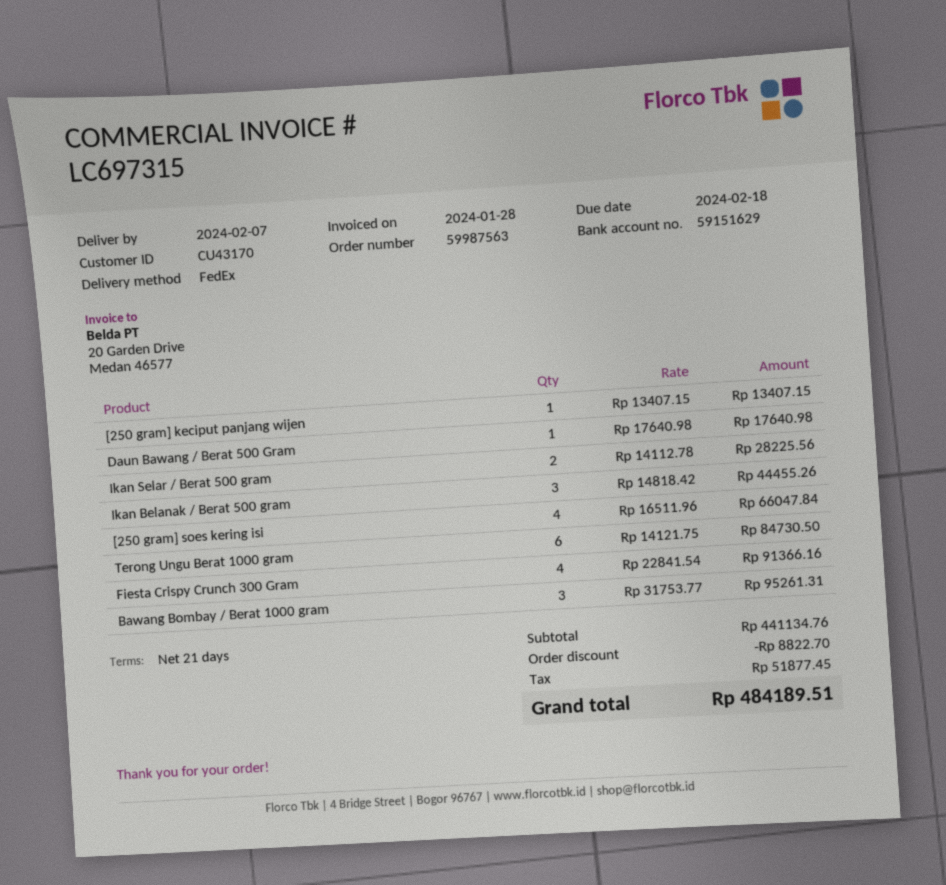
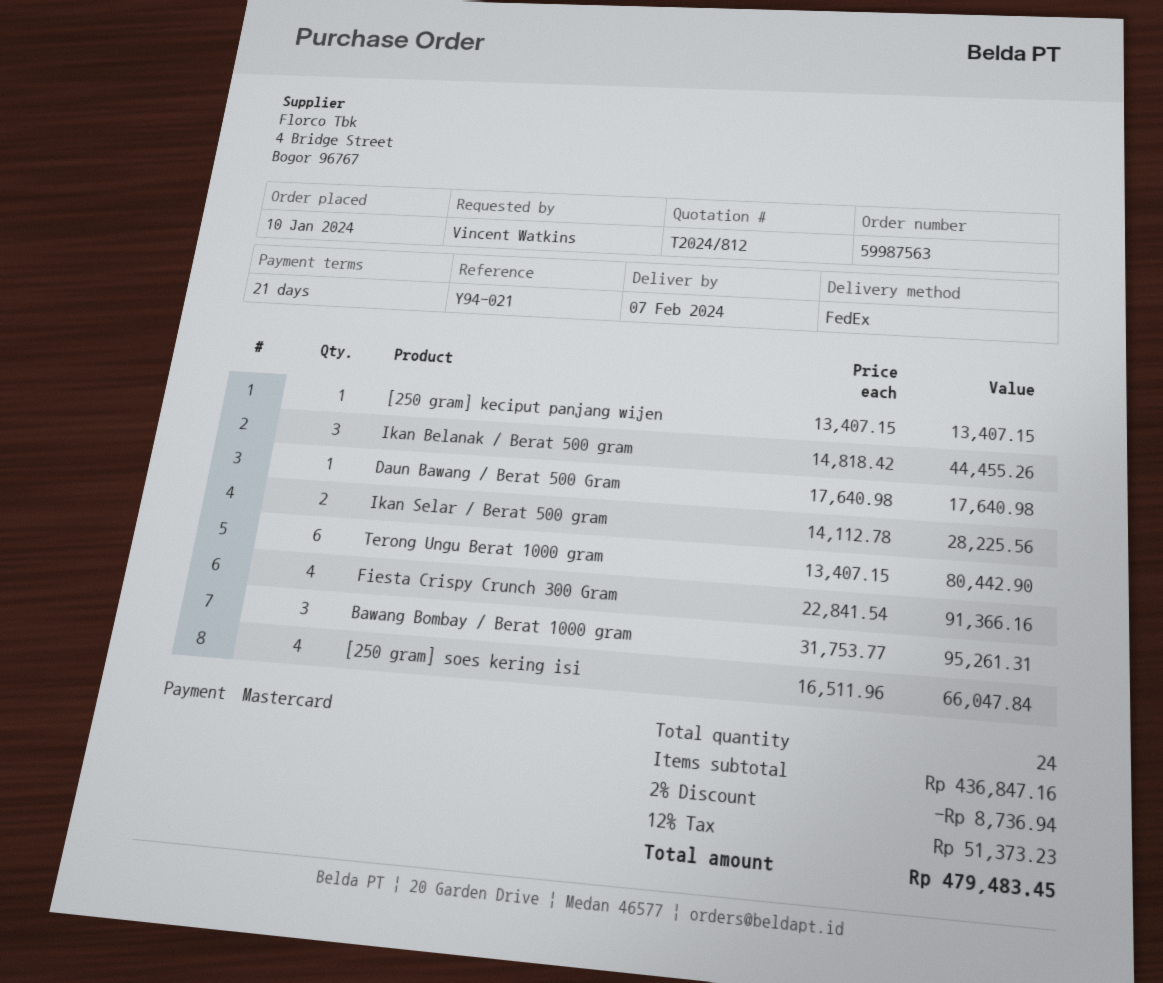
Terong Ungu Berat 1000 gram: 6 x 14121.75 = 84730.50 -> 6 x 13407.15 = 80442.90
subtotal: 441134.76 -> 436847.16
discount: 8822.70 -> 8736.94
tax: 51877.45 -> 51373.23
total: 484189.51 -> 479483.45

